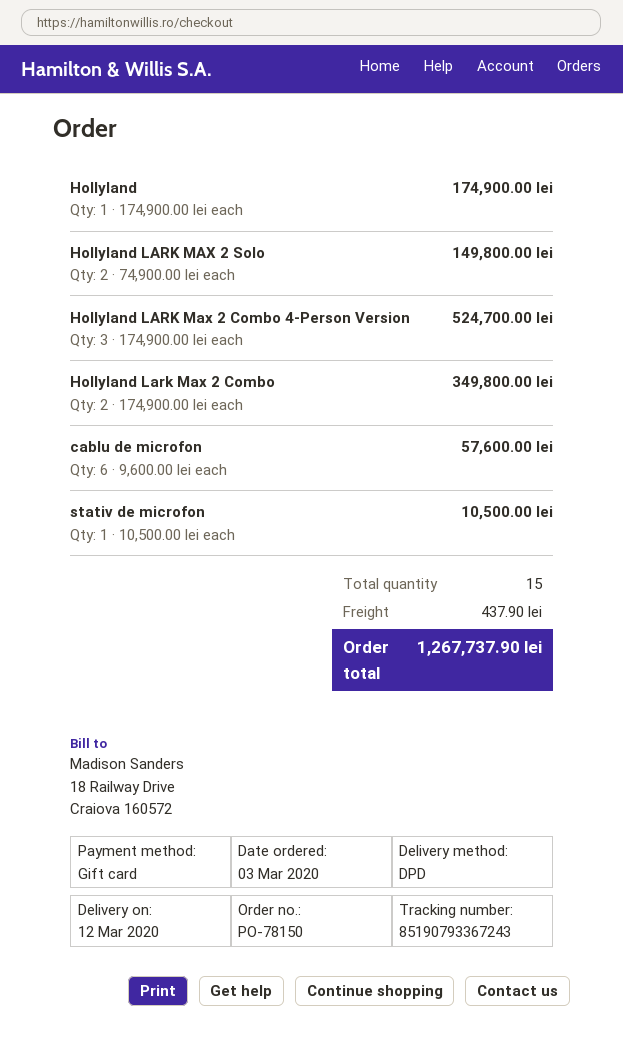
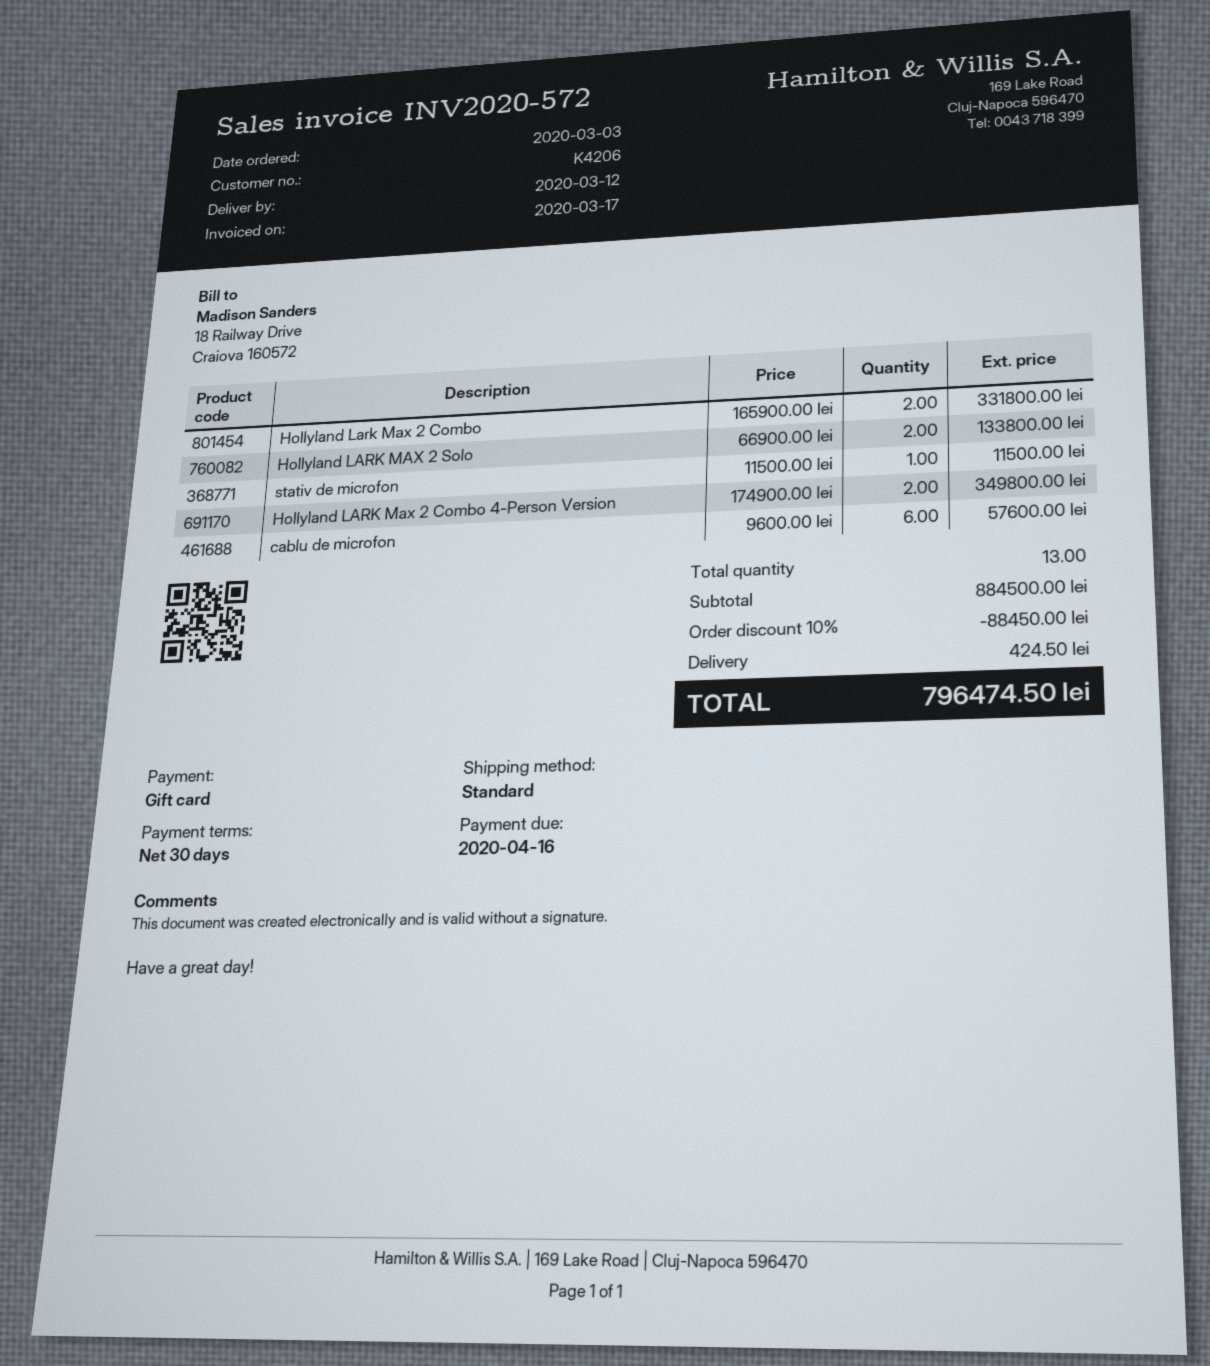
shipping method: DPD -> standard
Hollyland: 1 x 174900.00 = 174900.00 -> none
Hollyland LARK MAX 2 Solo: 2 x 74900.00 = 149800.00 -> 2 x 66900.00 = 133800.00
Hollyland LARK Max 2 Combo 4-Person Version: 3 x 174900.00 = 524700.00 -> 2 x 174900.00 = 349800.00
Hollyland Lark Max 2 Combo: 2 x 174900.00 = 349800.00 -> 2 x 165900.00 = 331800.00
stativ de microfon: 1 x 10500.00 = 10500.00 -> 1 x 11500.00 = 11500.00
total quantity: 15 -> 13
discount: none -> 10% = 88450.00
shipping: 437.90 -> 424.50
total: 1267737.90 -> 796474.50

